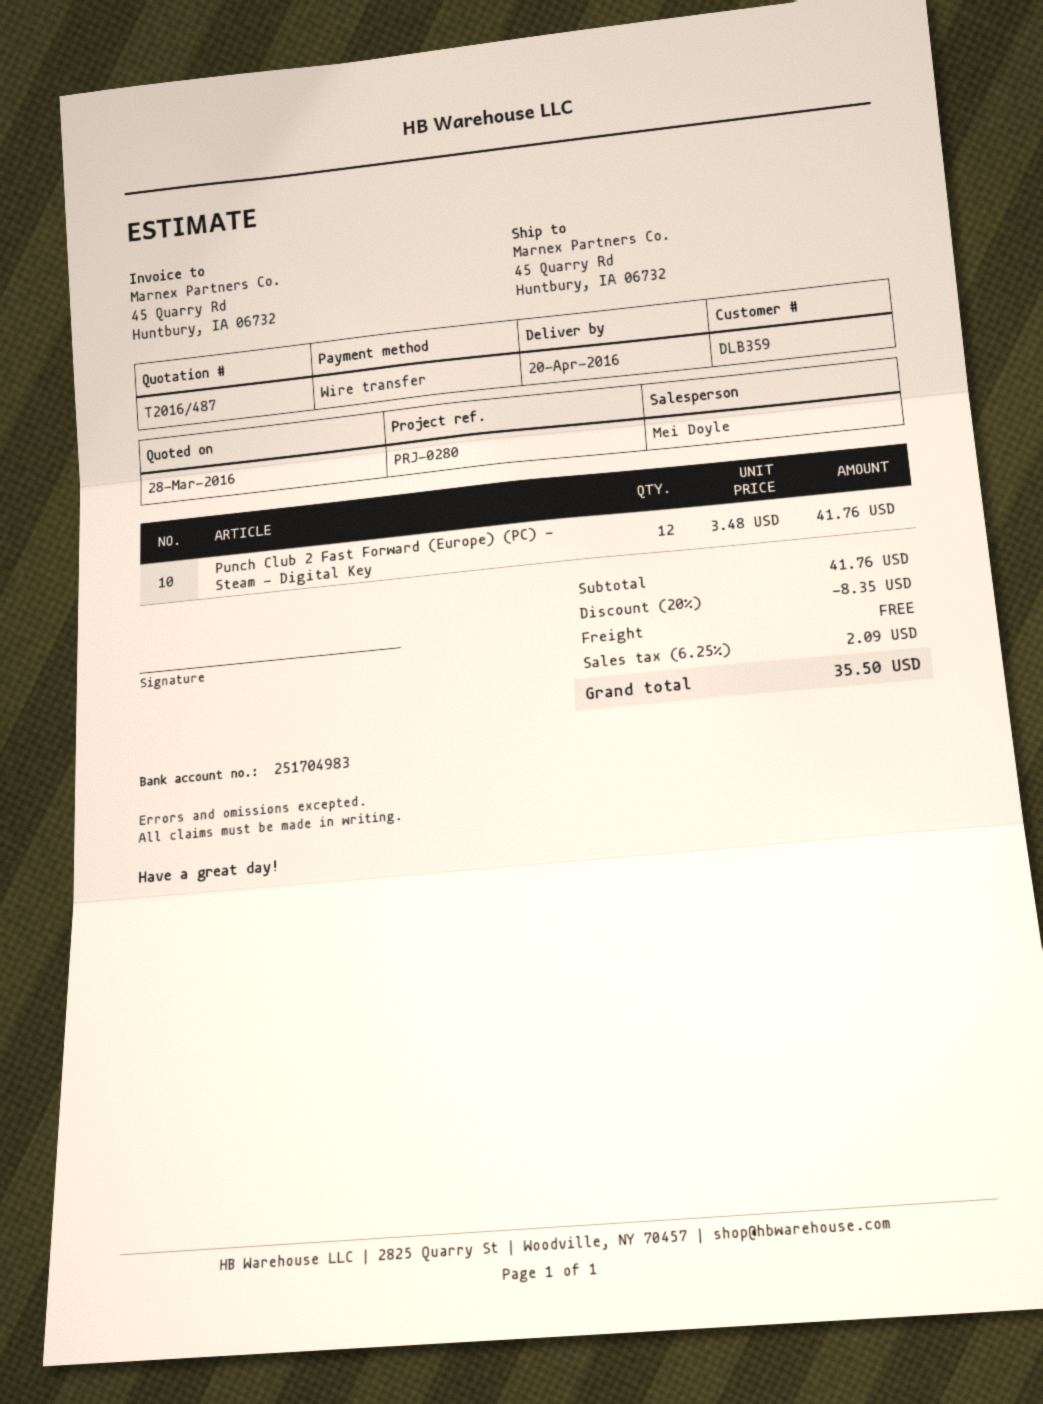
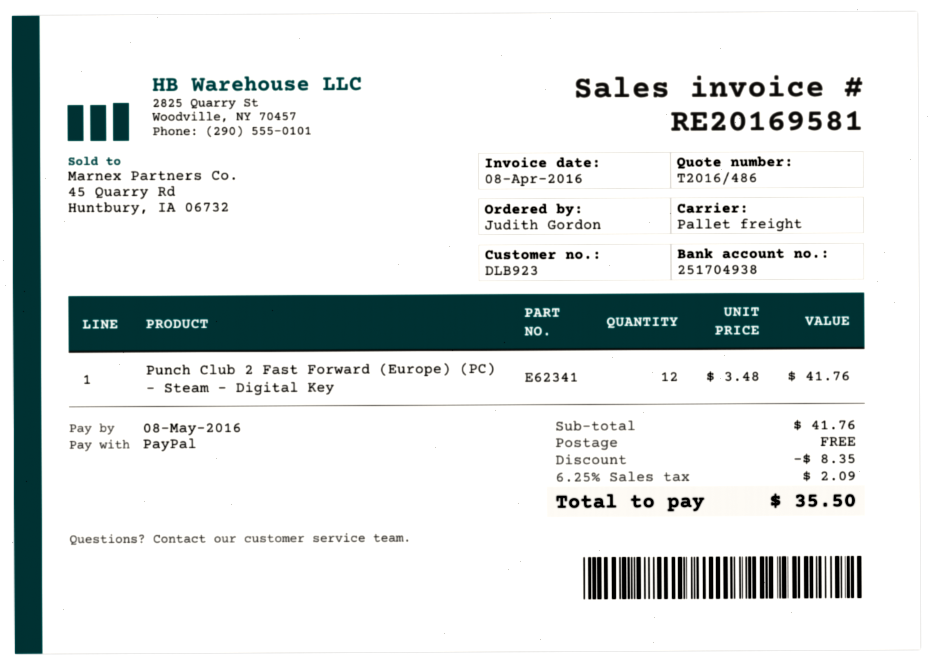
quote number: T2016/487 -> T2016/486
customer number: DLB359 -> DLB923
payment method: bank transfer -> PayPal
bank account: 251704983 -> 251704938

